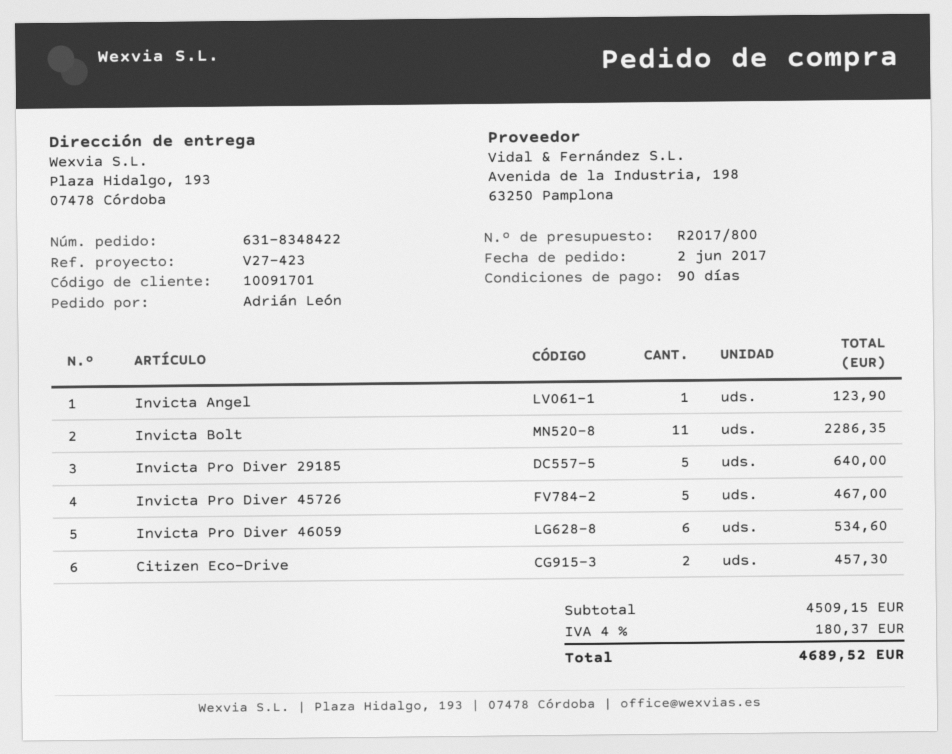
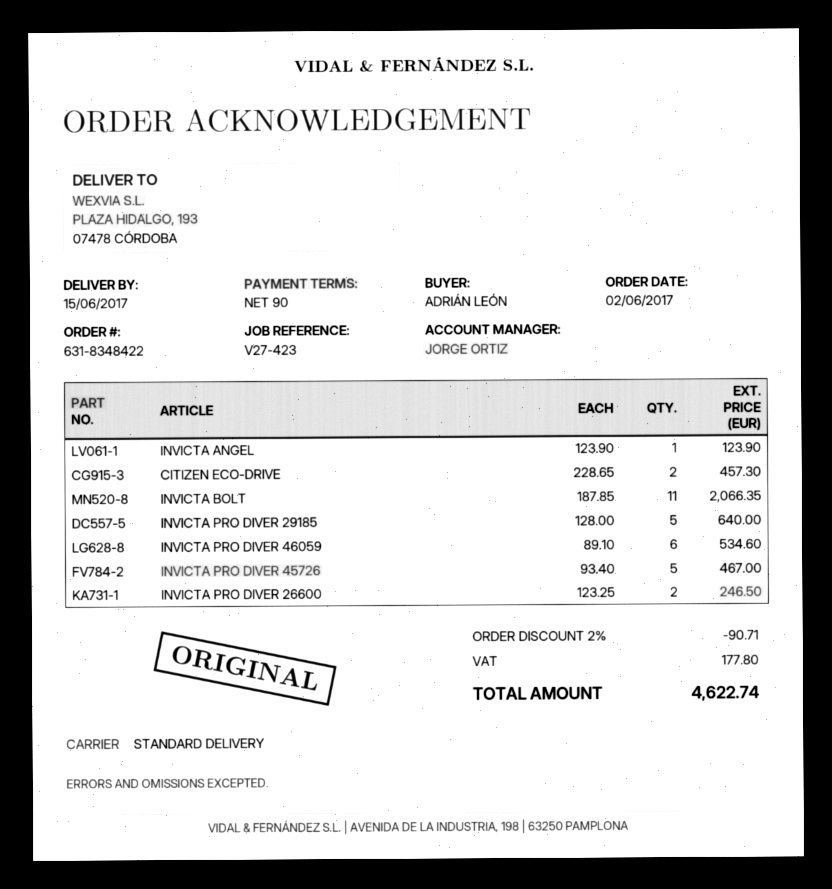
Invicta Bolt: 11 for 2286.35 -> 11 for 2066.35
INVICTA PRO DIVER 26600: none -> 2 for 246.50
discount: none -> 2% = 90.71
tax: 180.37 -> 177.80
total: 4689.52 -> 4622.74

